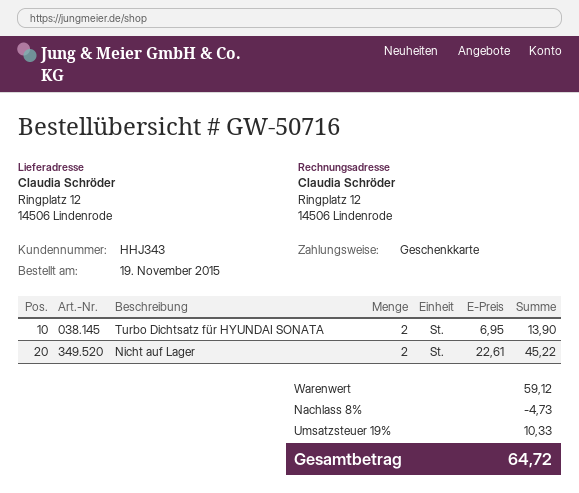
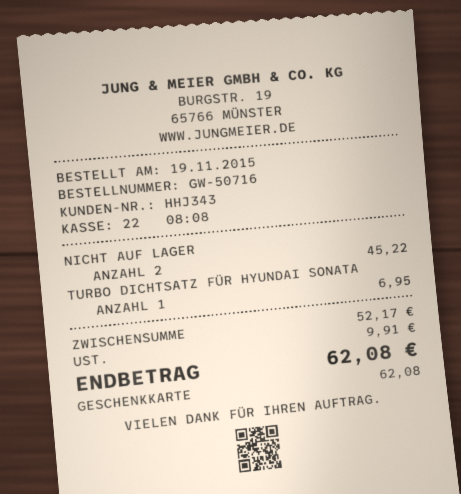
Turbo Dichtsatz für HYUNDAI SONATA: 2 for 13.90 -> 1 for 6.95
subtotal: 59.12 -> 52.17
discount: 8% = 4.73 -> none
tax: 10.33 -> 9.91
total: 64.72 -> 62.08

